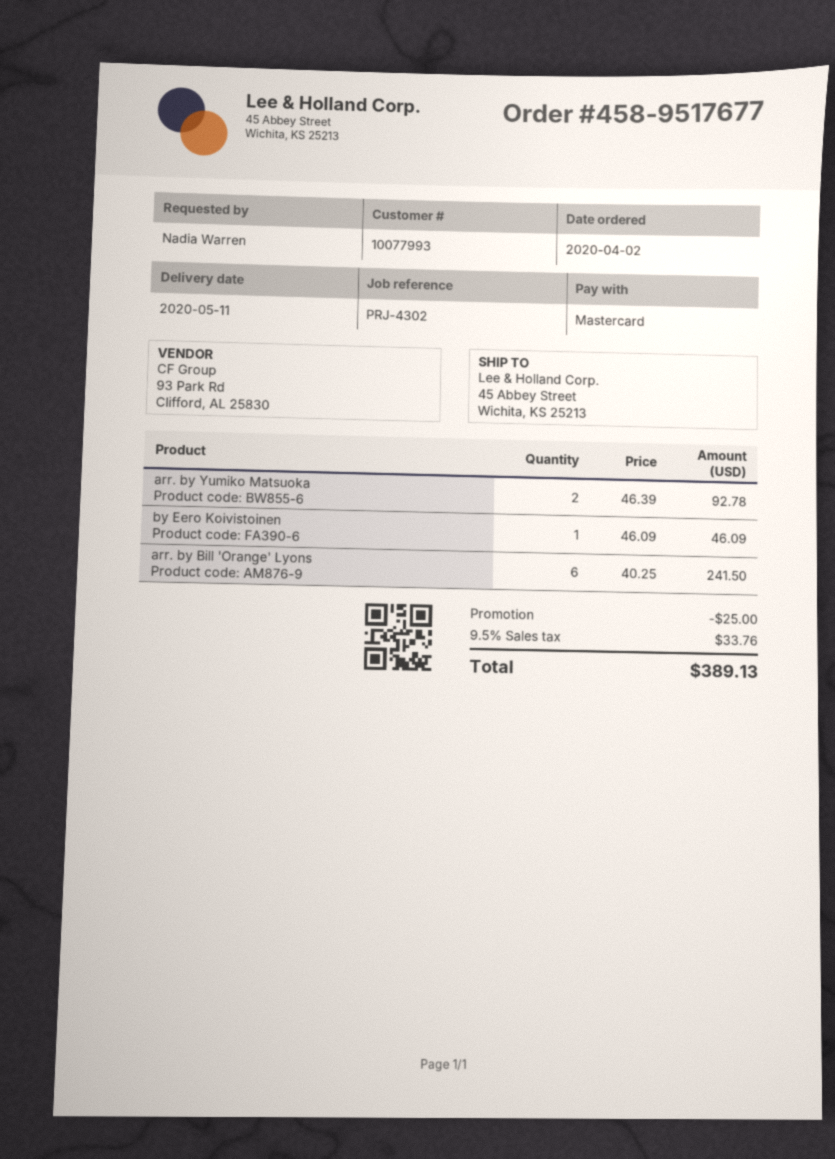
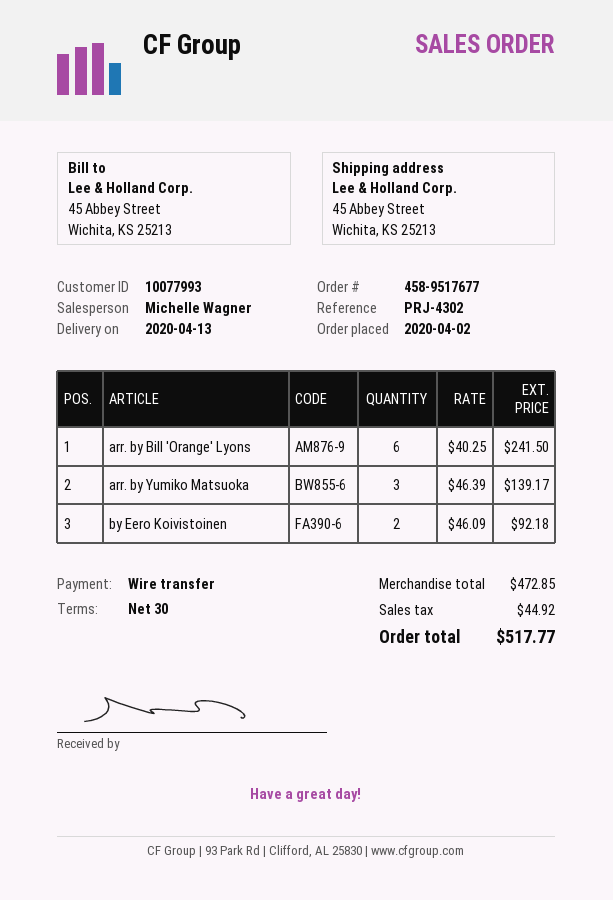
delivery date: 2020-05-11 -> 2020-04-13
payment method: Mastercard -> bank transfer
arr. by Yumiko Matsuoka: 2 x 46.39 = 92.78 -> 3 x 46.39 = 139.17
by Eero Koivistoinen: 1 x 46.09 = 46.09 -> 2 x 46.09 = 92.18
discount: 25.00 -> none
tax: 33.76 -> 44.92
total: 389.13 -> 517.77

